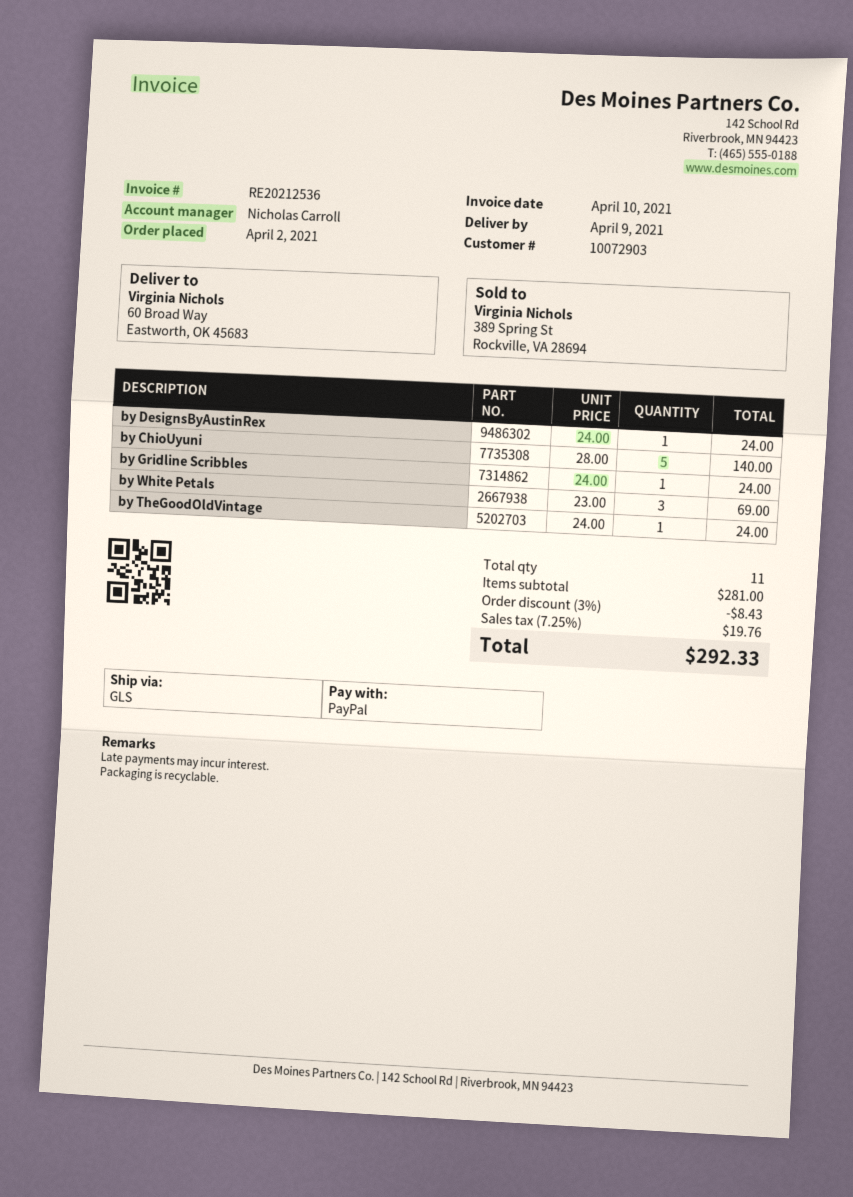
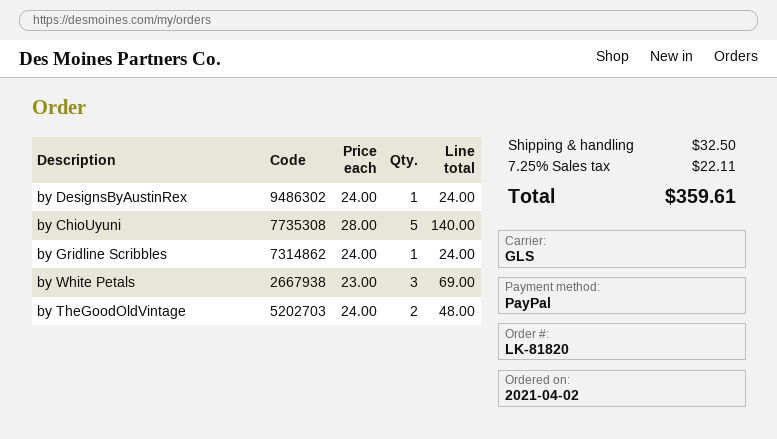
by TheGoodOldVintage: 1 x 24.00 = 24.00 -> 2 x 24.00 = 48.00
discount: 3% = 8.43 -> none
shipping: none -> 32.50
tax: 7.25% = 19.76 -> 7.25% = 22.11
total: 292.33 -> 359.61

